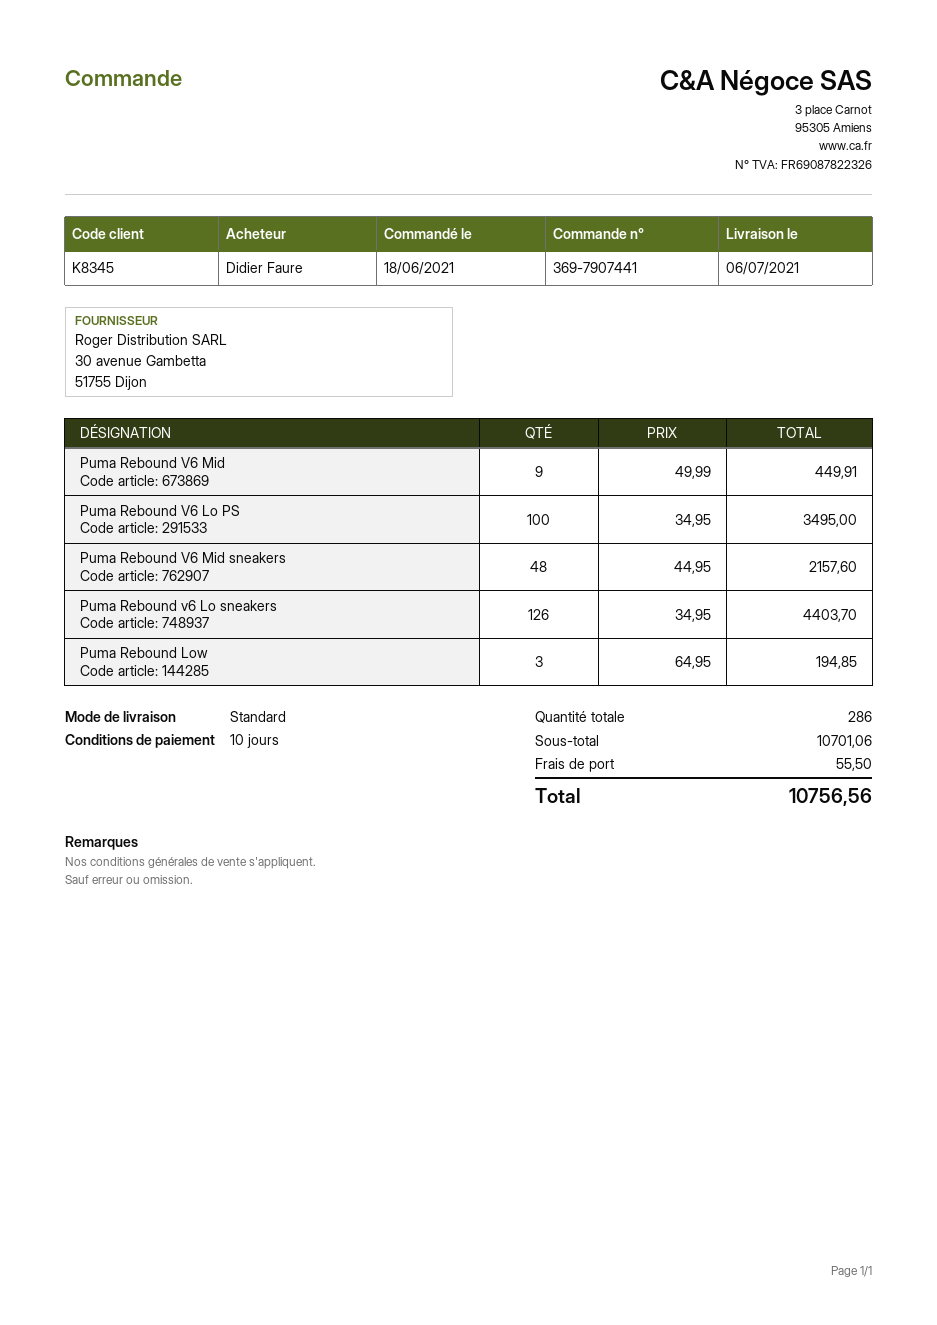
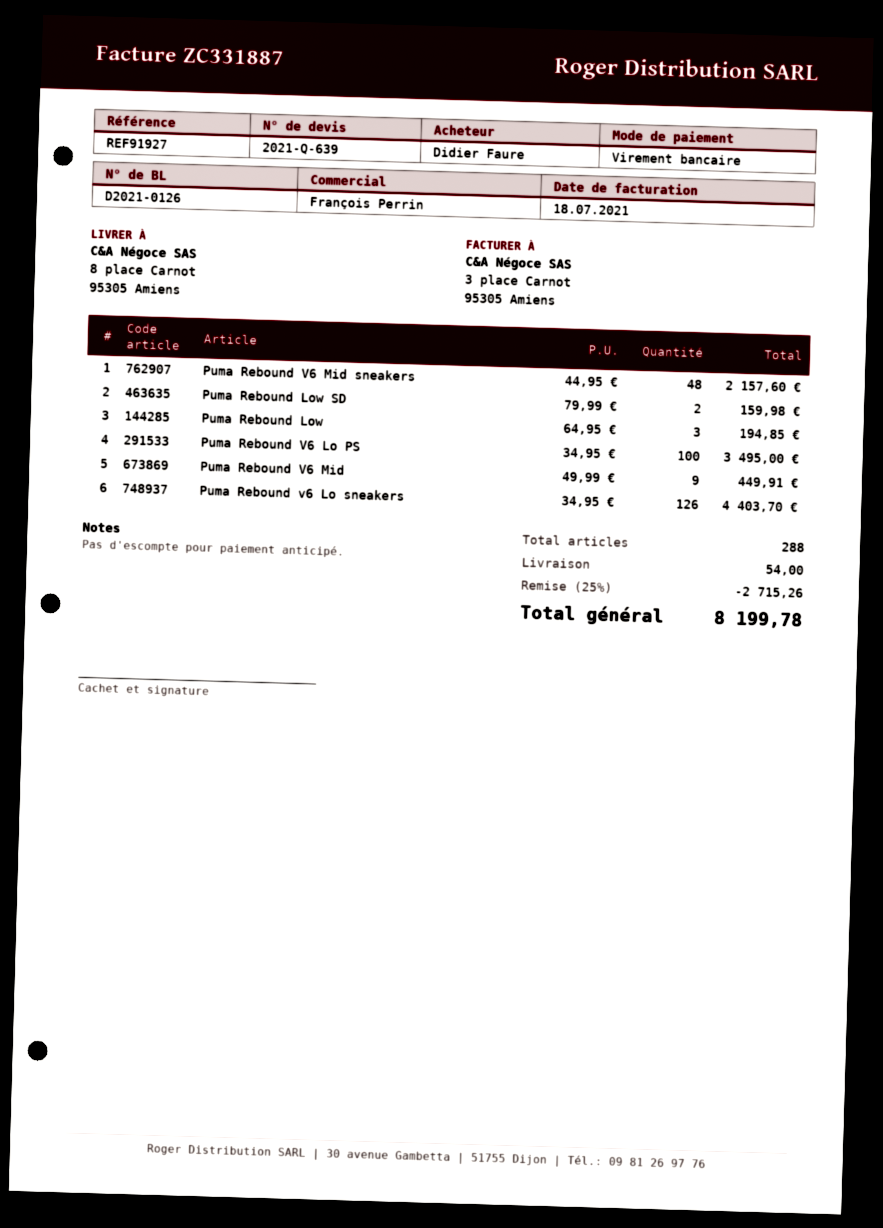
Puma Rebound Low SD: none -> 2 x 79.99 = 159.98
total quantity: 286 -> 288
discount: none -> 25% = 2715.26
shipping: 55.50 -> 54.00
total: 10756.56 -> 8199.78

